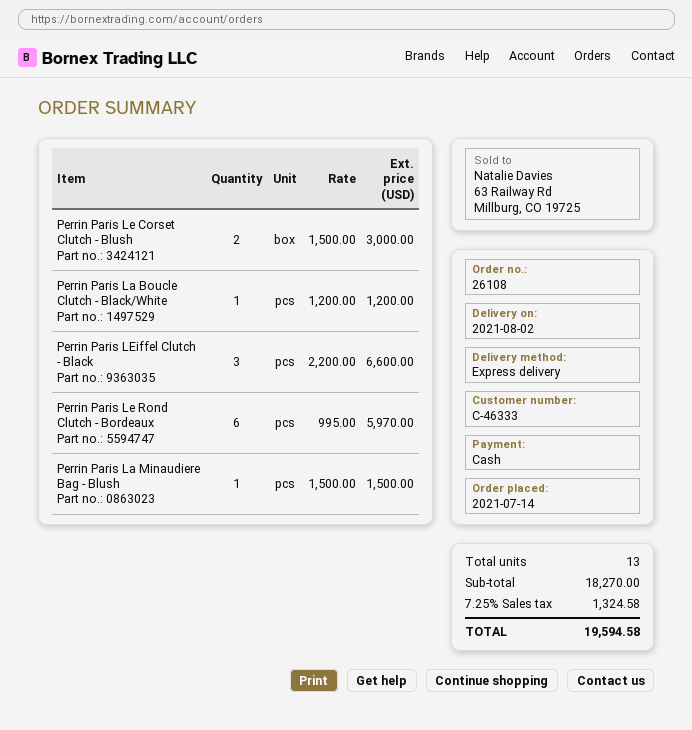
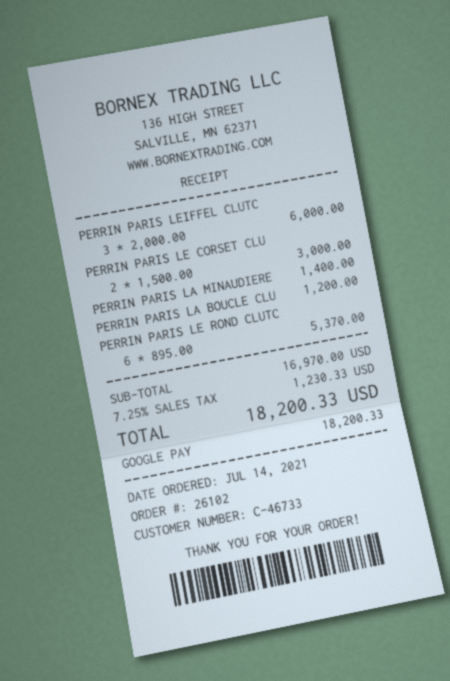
order number: 26108 -> 26102
customer number: C-46333 -> C-46733
payment method: cash -> Google Pay
Perrin Paris LEiffel Clutch - Black: 3 x 2200.00 = 6600.00 -> 3 x 2000.00 = 6000.00
Perrin Paris Le Rond Clutch - Bordeaux: 6 x 995.00 = 5970.00 -> 6 x 895.00 = 5370.00
Perrin Paris La Minaudiere Bag - Blush: 1 x 1500.00 = 1500.00 -> 1 x 1400.00 = 1400.00
subtotal: 18270.00 -> 16970.00
tax: 7.25% = 1324.58 -> 7.25% = 1230.33
total: 19594.58 -> 18200.33

